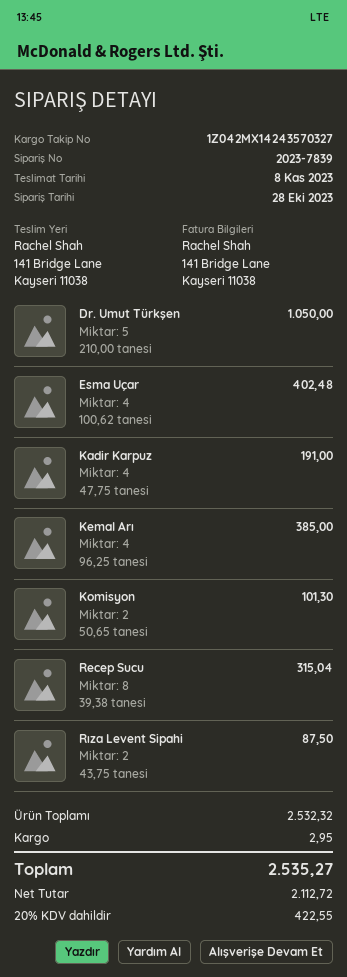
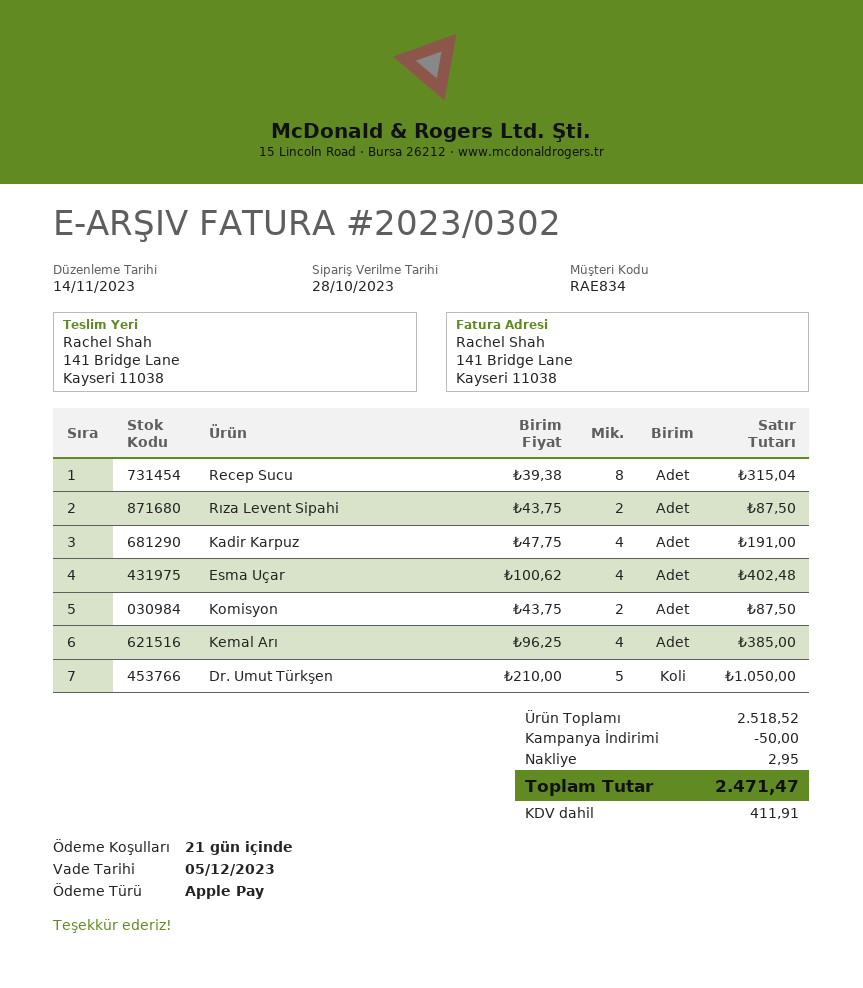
Komisyon: 2 x 50.65 = 101.30 -> 2 x 43.75 = 87.50
subtotal: 2532.32 -> 2518.52
discount: none -> 50.00
tax: 422.55 -> 411.91
total: 2535.27 -> 2471.47

